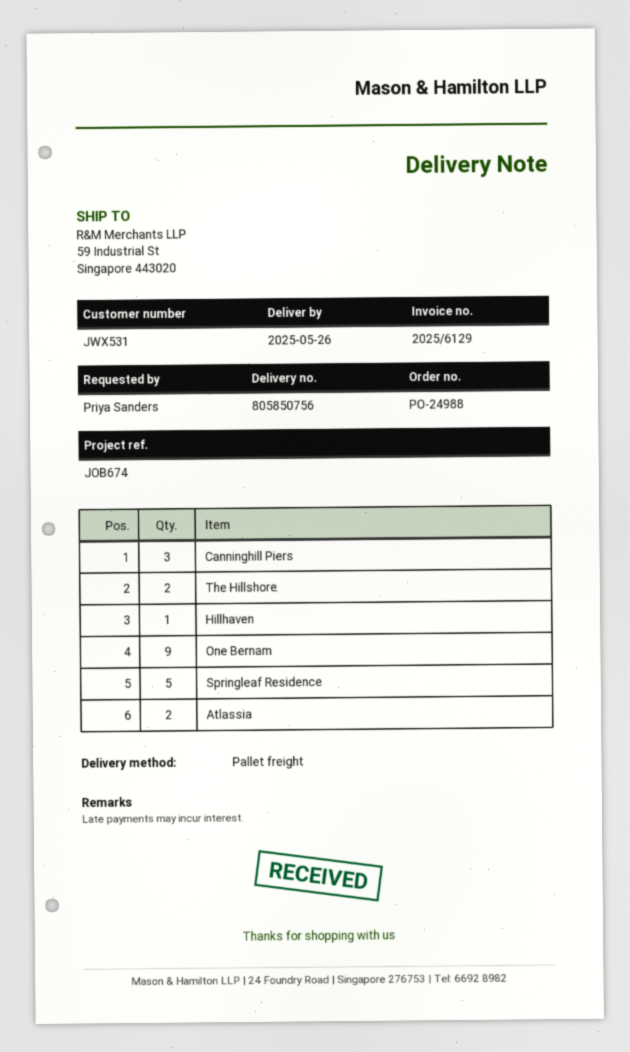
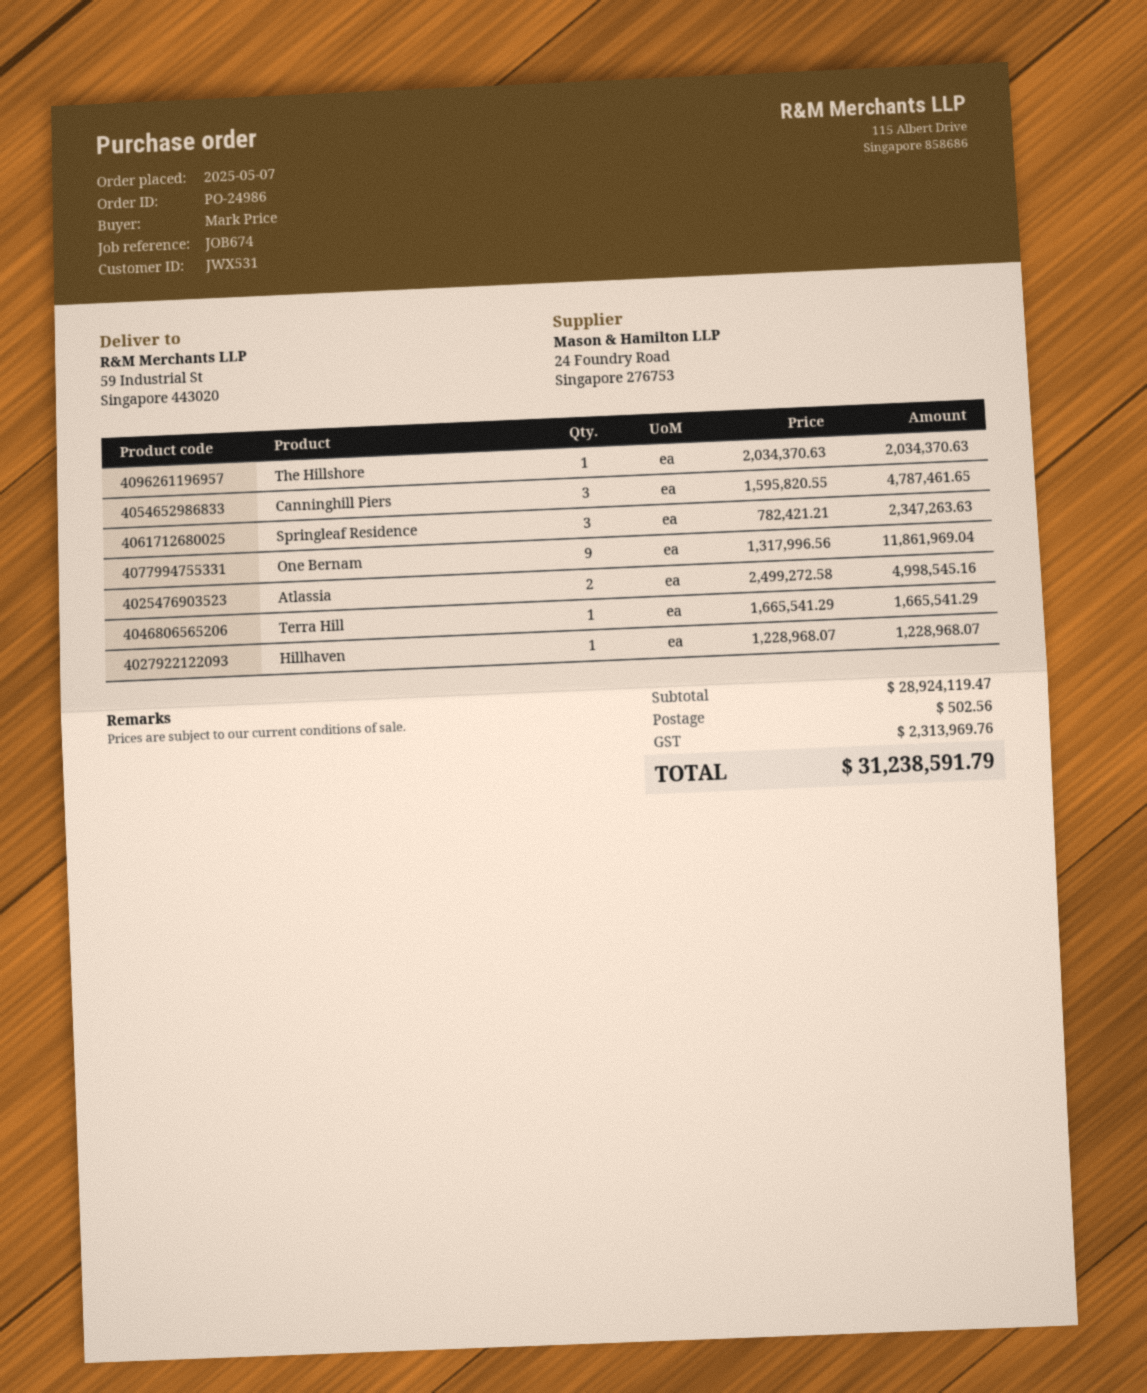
order number: PO-24988 -> PO-24986
ordered by: Priya Sanders -> Mark Price
The Hillshore: 2 -> 1
Springleaf Residence: 5 -> 3
Terra Hill: none -> 1

